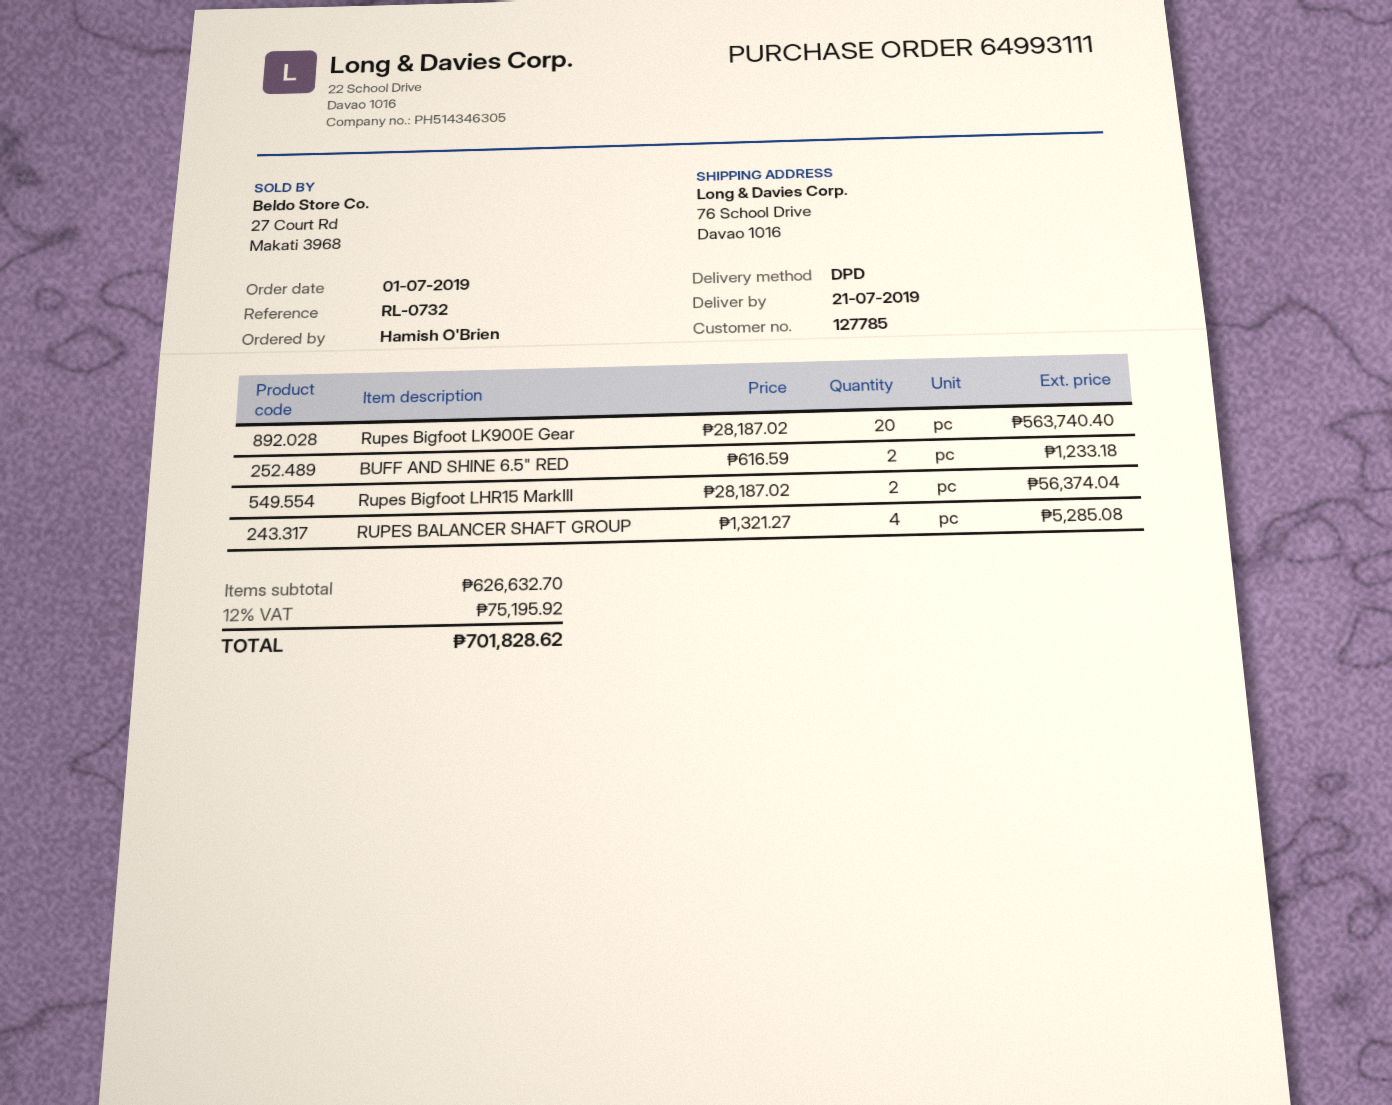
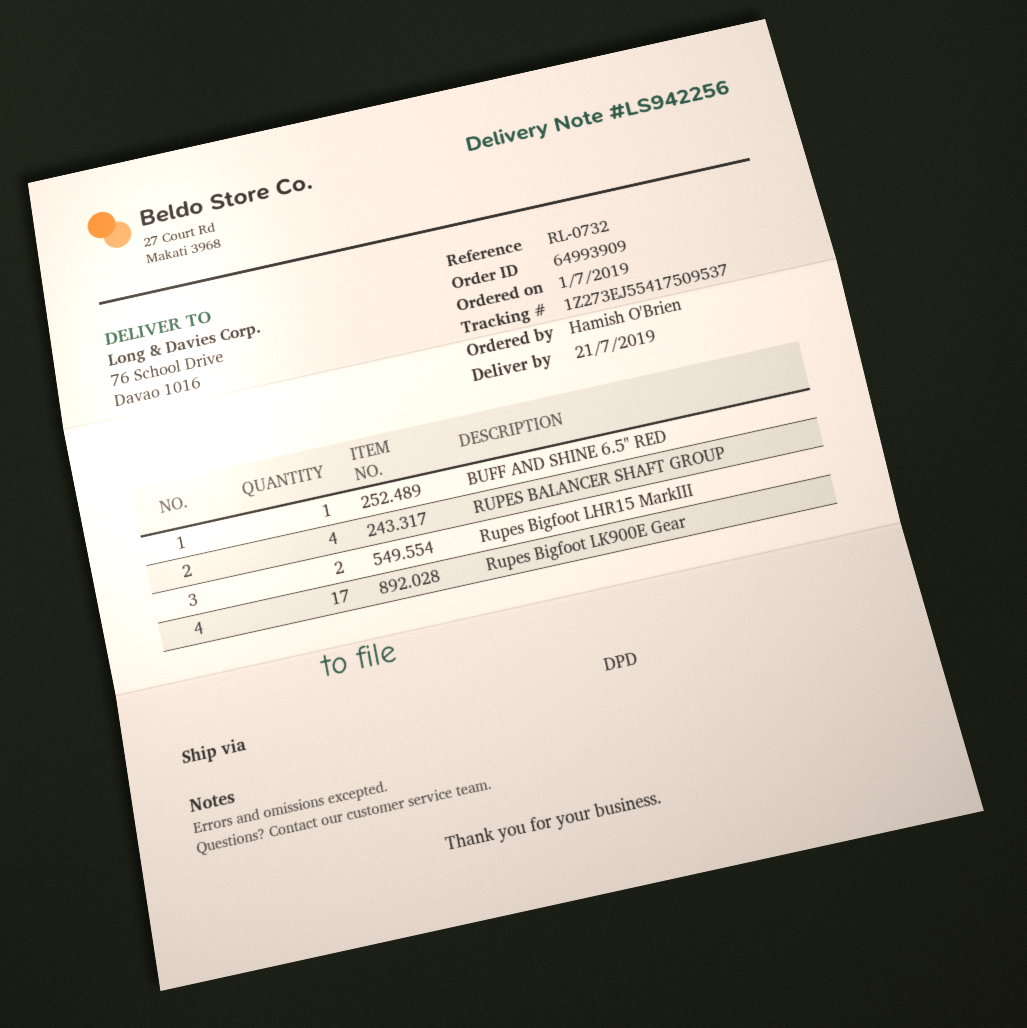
order number: 64993111 -> 64993909
Rupes Bigfoot LK900E Gear: 20 -> 17
BUFF AND SHINE 6.5" RED: 2 -> 1

